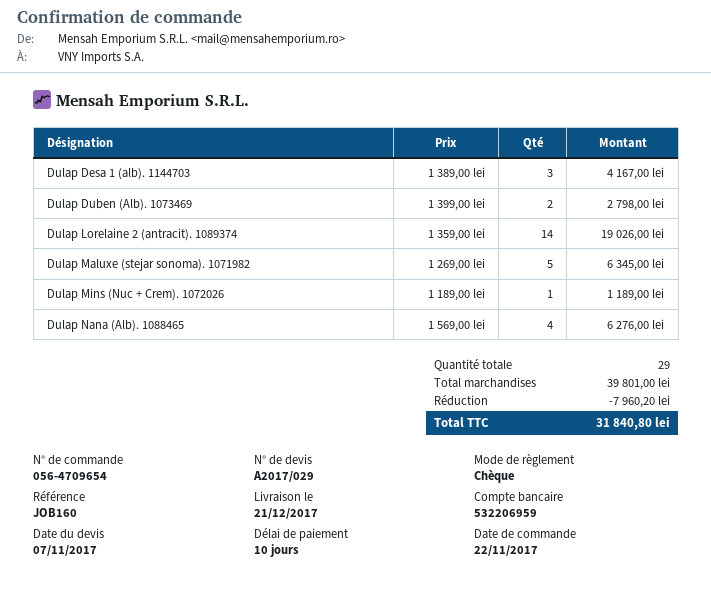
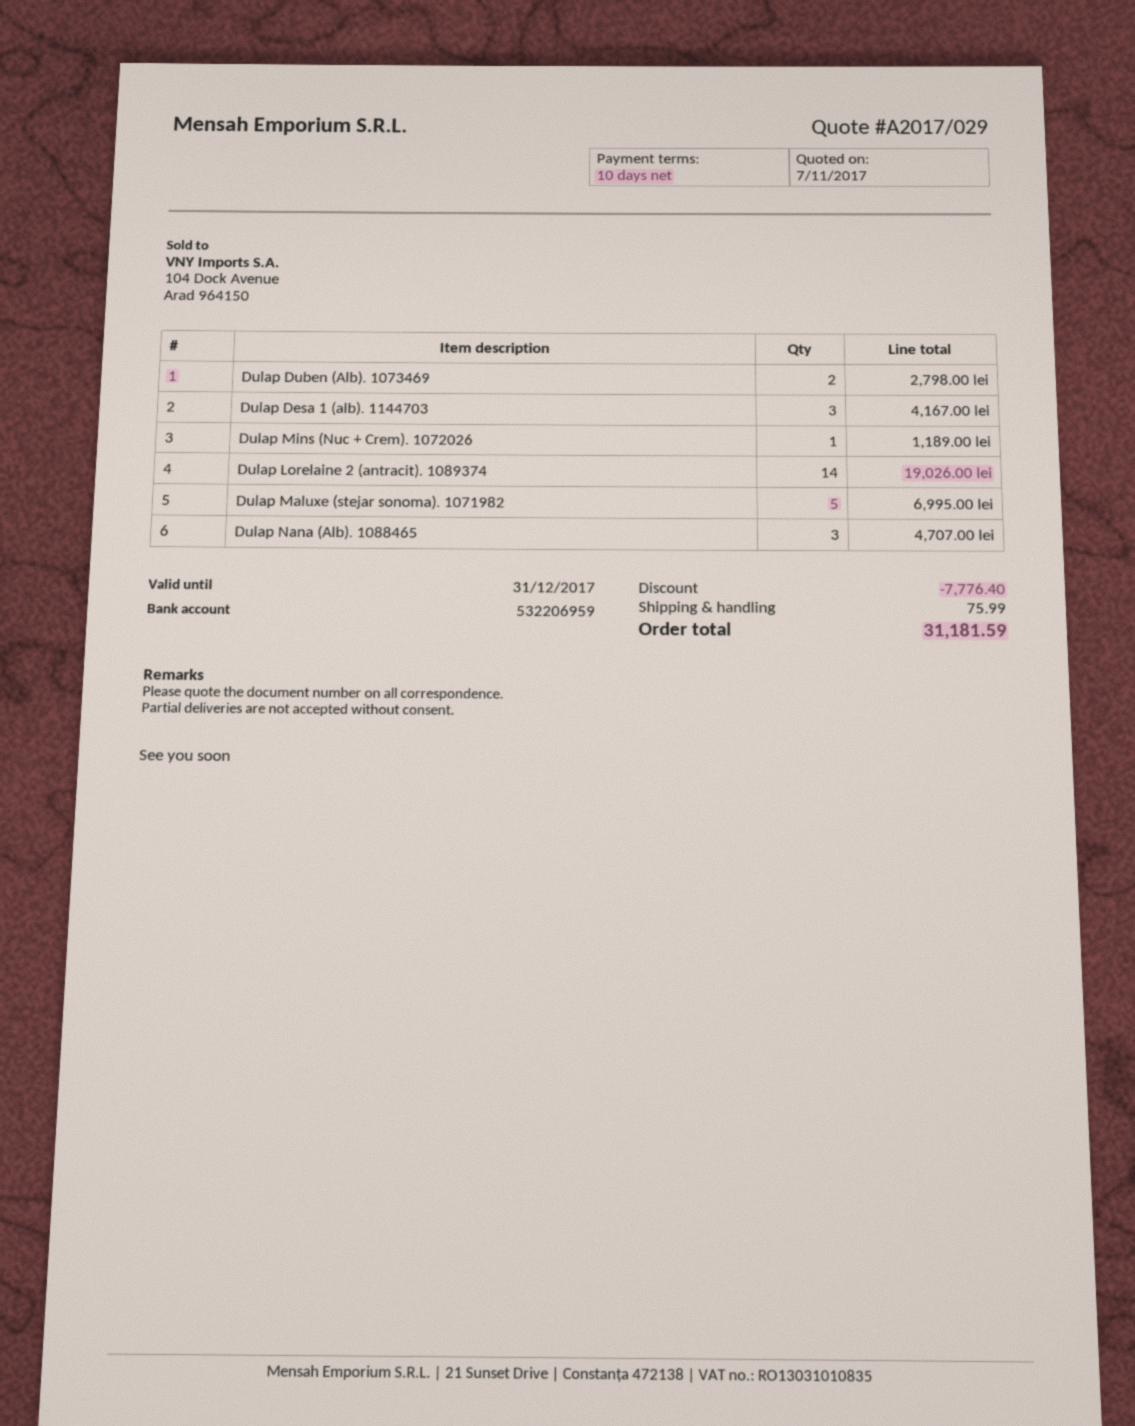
Dulap Maluxe (stejar sonoma). 1071982: 5 for 6345.00 -> 5 for 6995.00
Dulap Nana (Alb). 1088465: 4 for 6276.00 -> 3 for 4707.00
discount: 7960.20 -> 7776.40
shipping: none -> 75.99
total: 31840.80 -> 31181.59

